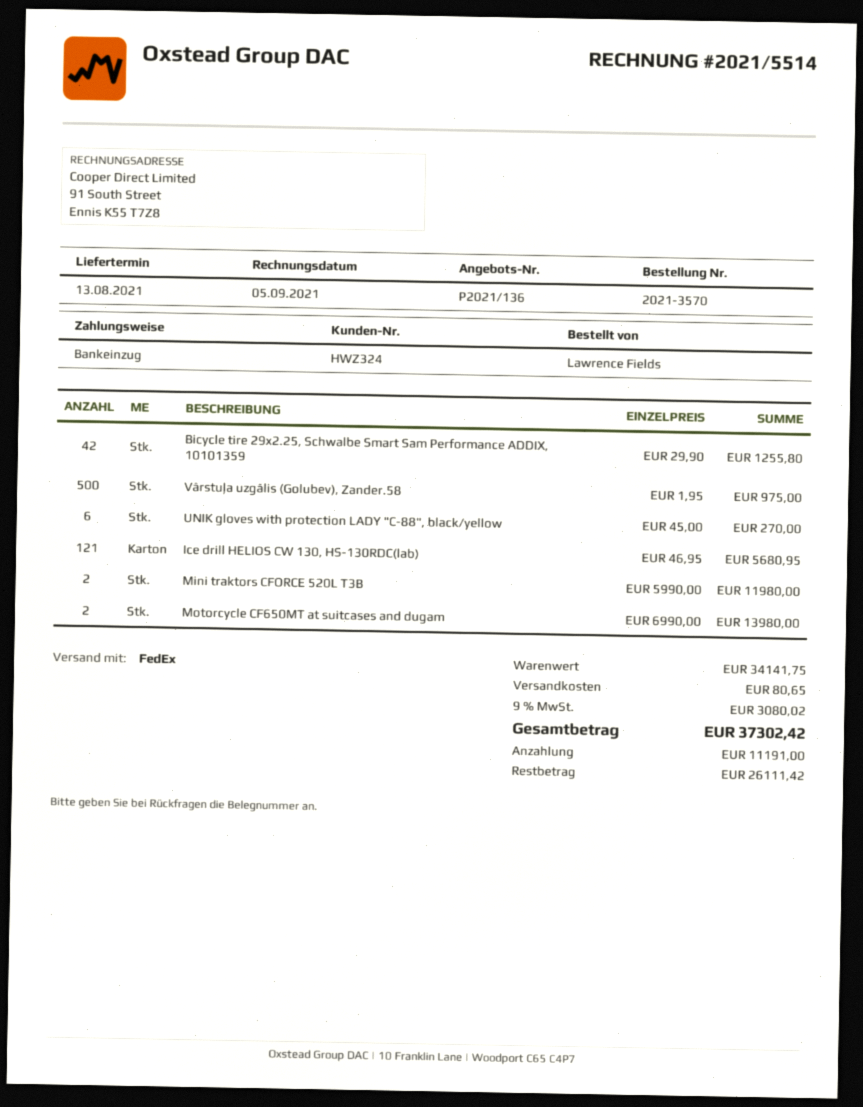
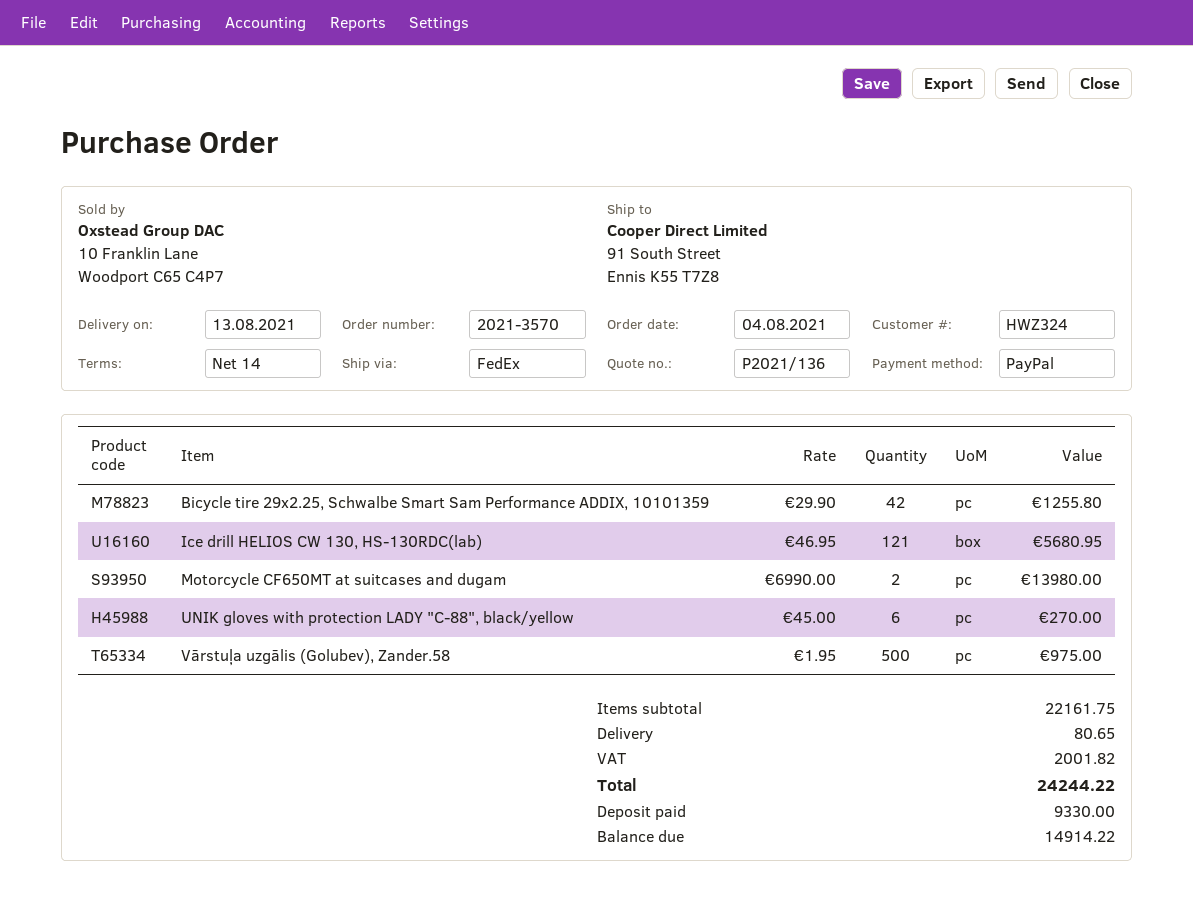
payment method: direct debit -> PayPal
Mini traktors CFORCE 520L T3B: 2 x 5990.00 = 11980.00 -> none
subtotal: 34141.75 -> 22161.75
tax: 3080.02 -> 2001.82
total: 37302.42 -> 24244.22
deposit: 11191.00 -> 9330.00
balance: 26111.42 -> 14914.22

